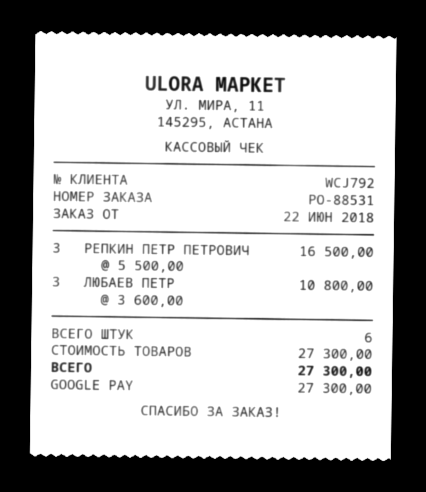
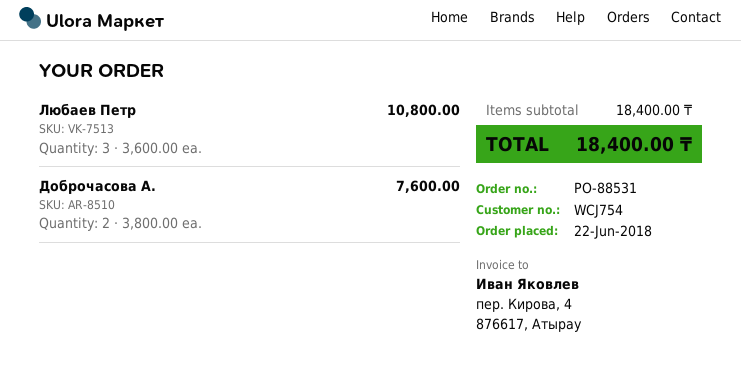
customer number: WCJ792 -> WCJ754
РЕПКИН ПЕТР ПЕТРОВИЧ: 3 x 5500.00 = 16500.00 -> none
Доброчасова А.: none -> 2 x 3800.00 = 7600.00
subtotal: 27300.00 -> 18400.00
total: 27300.00 -> 18400.00

